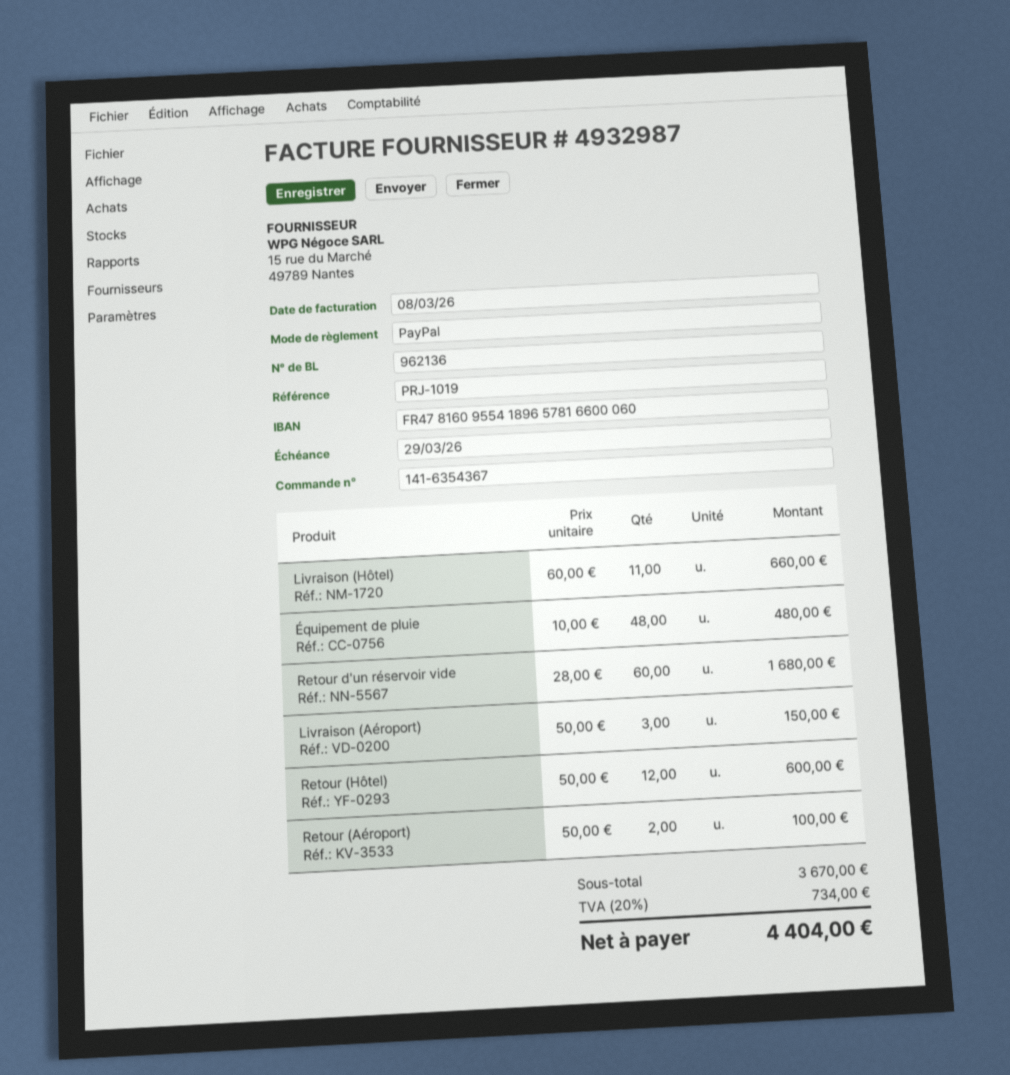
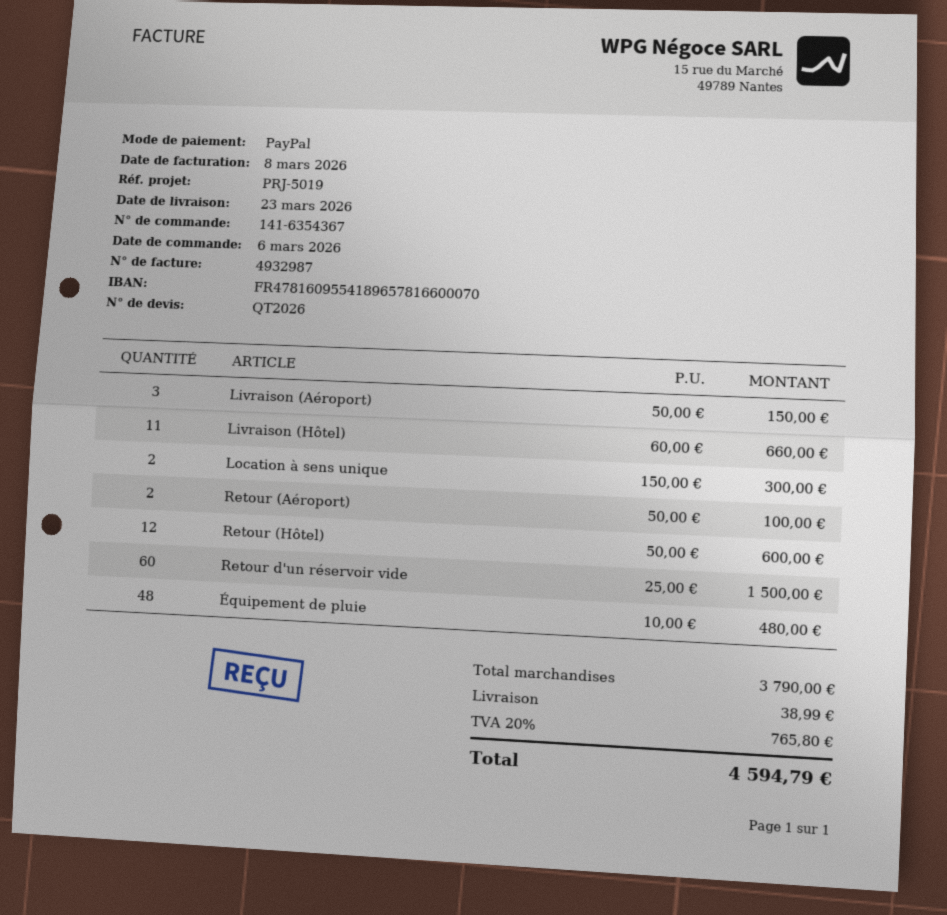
reference: PRJ-1019 -> PRJ-5019
bank account: FR4781609554189657816600060 -> FR4781609554189657816600070
Retour d'un réservoir vide: 60 x 28.00 = 1680.00 -> 60 x 25.00 = 1500.00
Location à sens unique: none -> 2 x 150.00 = 300.00
subtotal: 3670.00 -> 3790.00
shipping: none -> 38.99
tax: 20% = 734.00 -> 20% = 765.80
total: 4404.00 -> 4594.79

